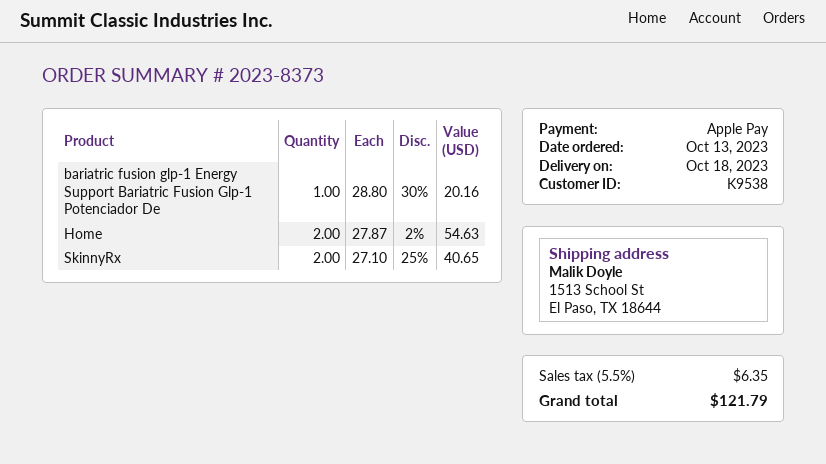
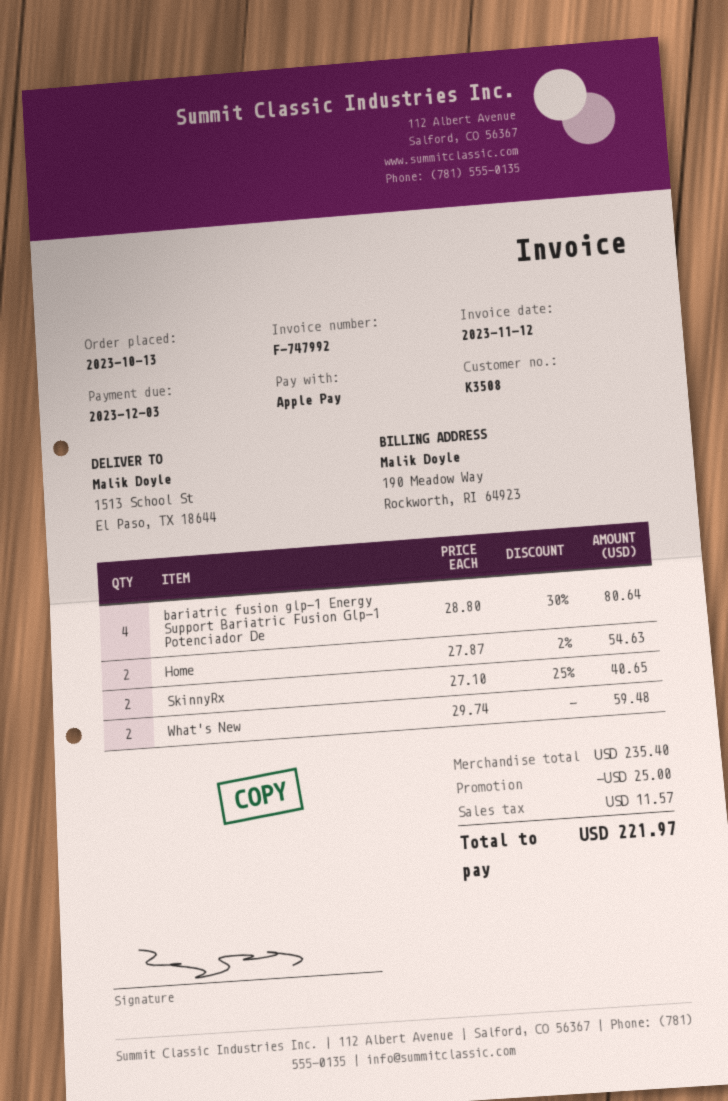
customer number: K9538 -> K3508
bariatric fusion glp-1 Energy Support Bariatric Fusion Glp-1 Potenciador De: 1 x 28.80 - 30% = 20.16 -> 4 x 28.80 - 30% = 80.64
What's New: none -> 2 x 29.74 = 59.48
discount: none -> 25.00
tax: 6.35 -> 11.57
total: 121.79 -> 221.97

